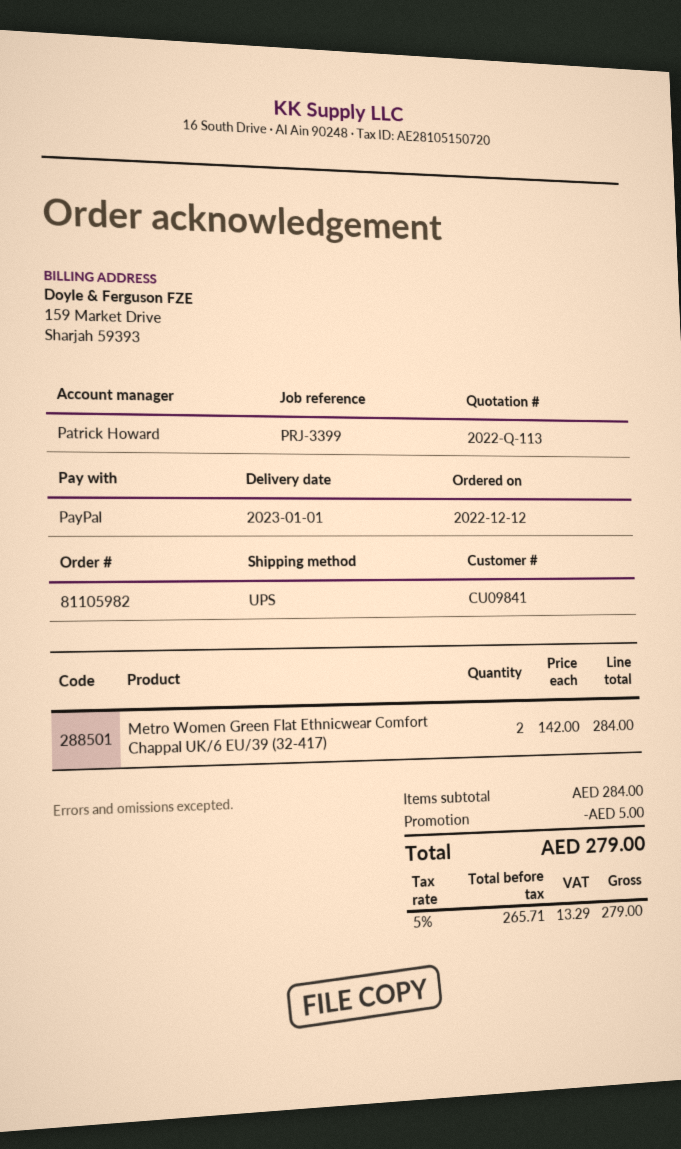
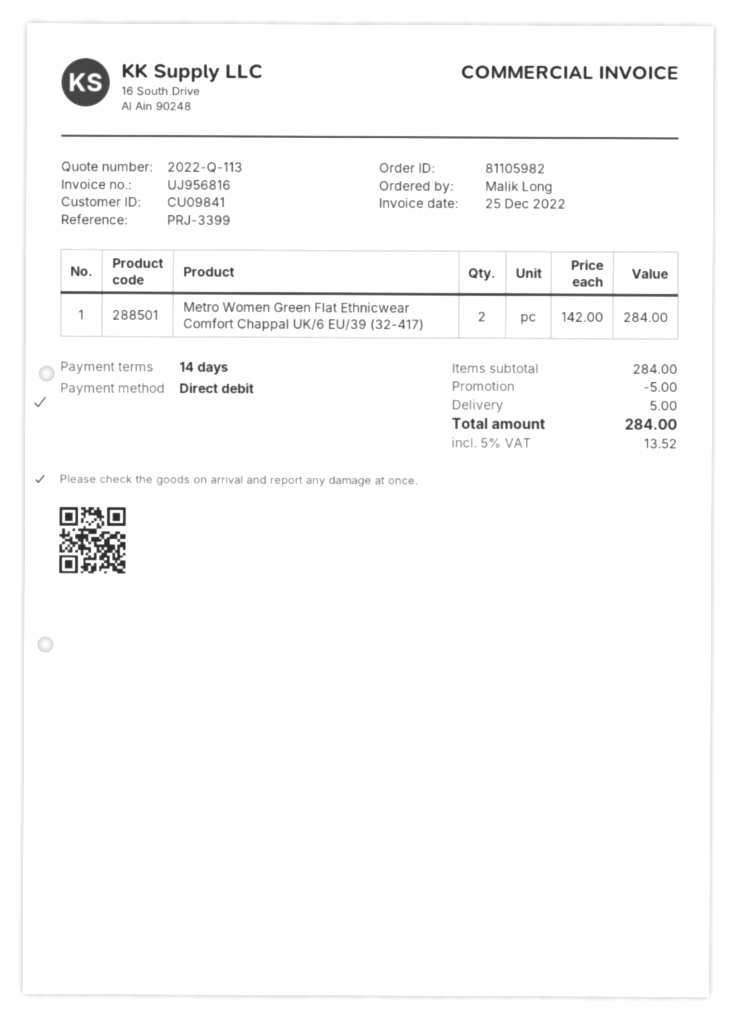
payment method: PayPal -> direct debit
shipping: none -> 5.00
tax: 5% = 13.29 -> 5% = 13.52
total: 279.00 -> 284.00

